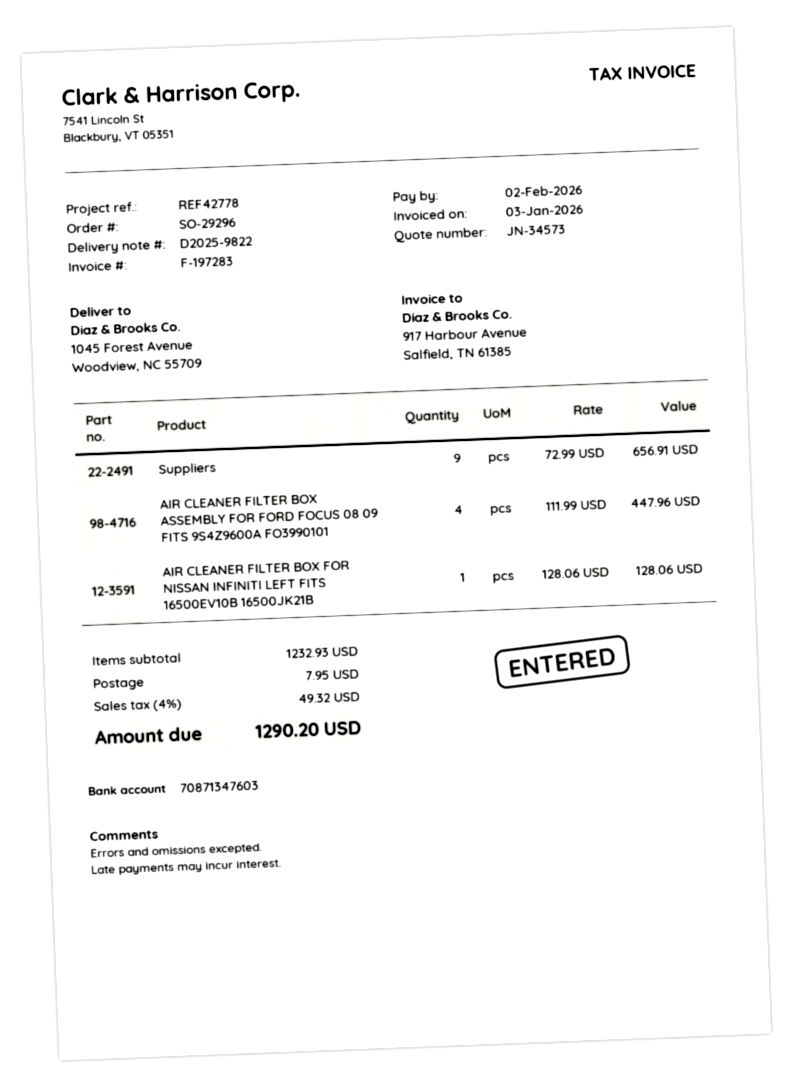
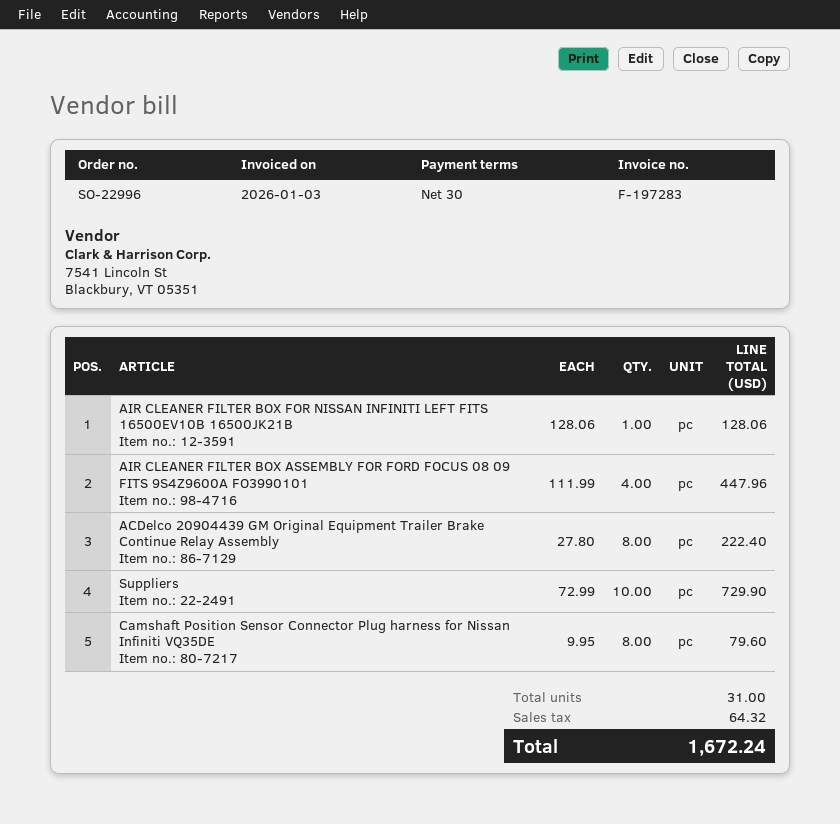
order number: SO-29296 -> SO-22996
Suppliers: 9 x 72.99 = 656.91 -> 10 x 72.99 = 729.90
ACDelco 20904439 GM Original Equipment Trailer Brake Continue Relay Assembly: none -> 8 x 27.80 = 222.40
Camshaft Position Sensor Connector Plug harness for Nissan Infiniti VQ35DE: none -> 8 x 9.95 = 79.60
shipping: 7.95 -> none
tax: 49.32 -> 64.32
total: 1290.20 -> 1672.24

